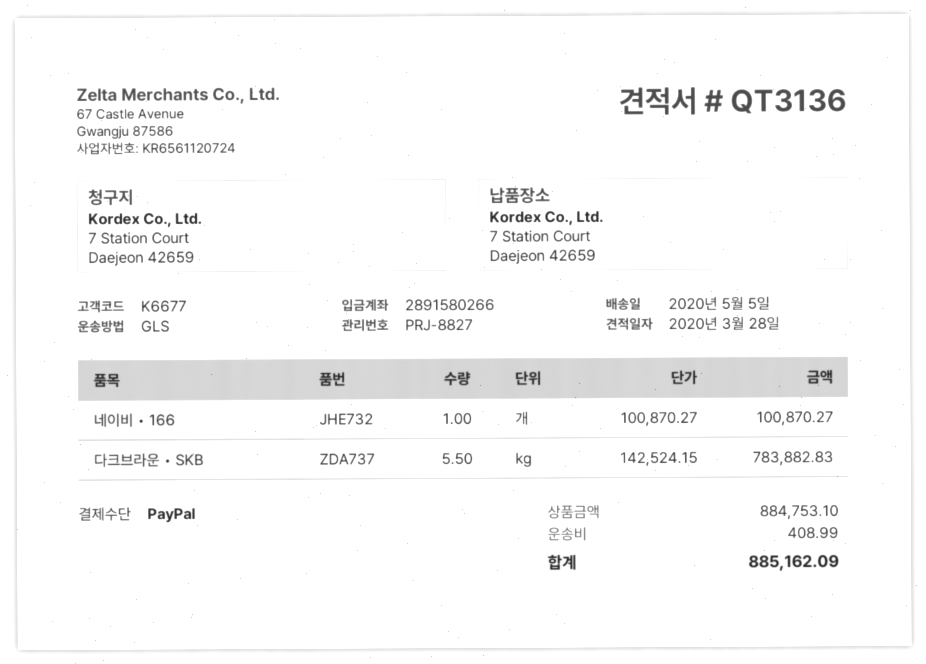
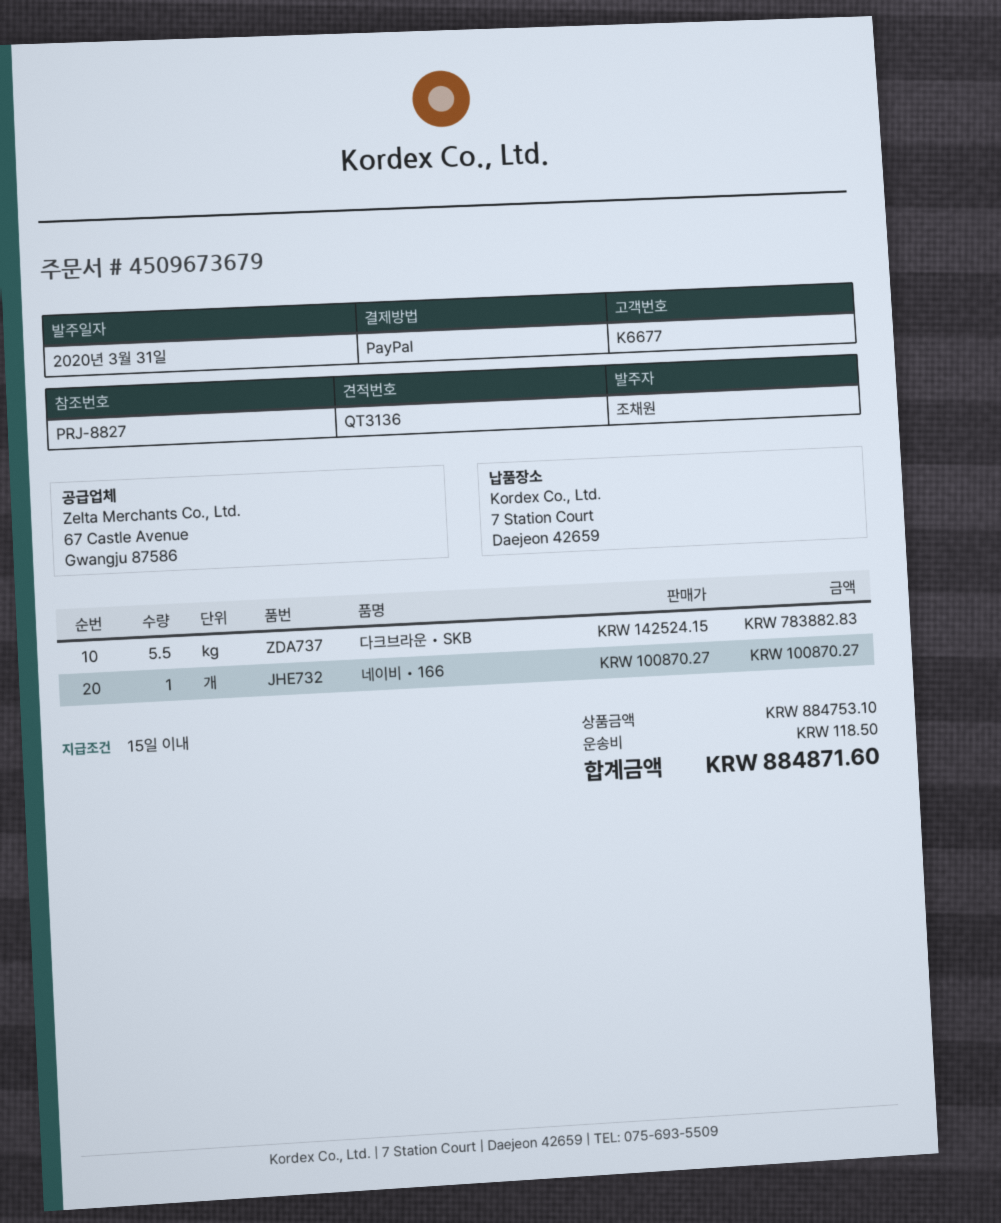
shipping: 408.99 -> 118.50
total: 885162.09 -> 884871.60

